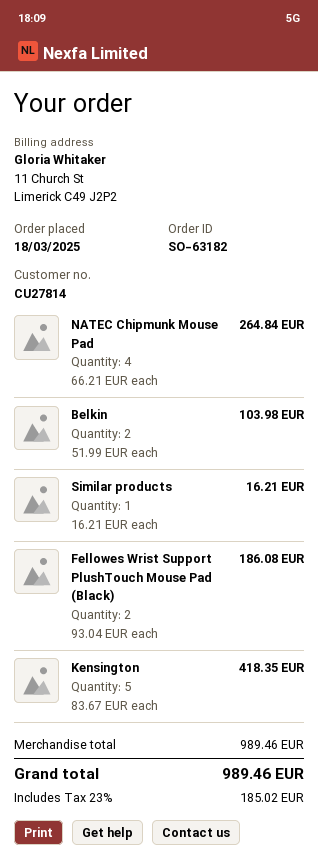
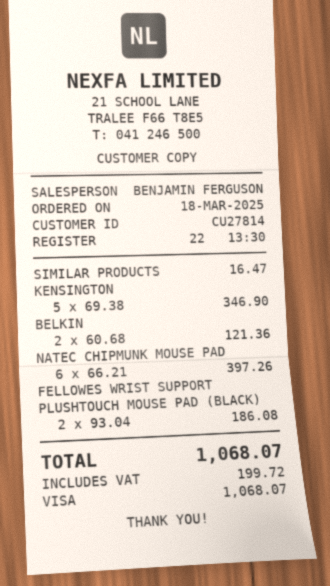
NATEC Chipmunk Mouse Pad: 4 x 66.21 = 264.84 -> 6 x 66.21 = 397.26
Belkin: 2 x 51.99 = 103.98 -> 2 x 60.68 = 121.36
Similar products: 1 x 16.21 = 16.21 -> 1 x 16.47 = 16.47
Kensington: 5 x 83.67 = 418.35 -> 5 x 69.38 = 346.90
tax: 185.02 -> 199.72
total: 989.46 -> 1068.07

